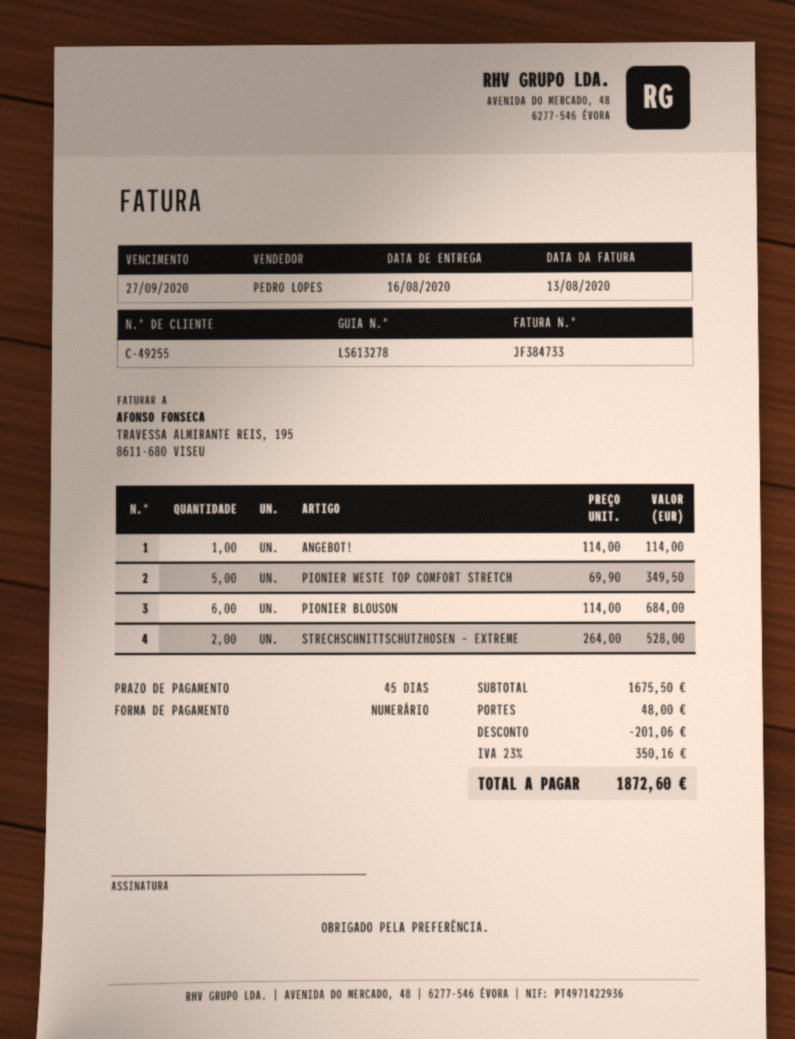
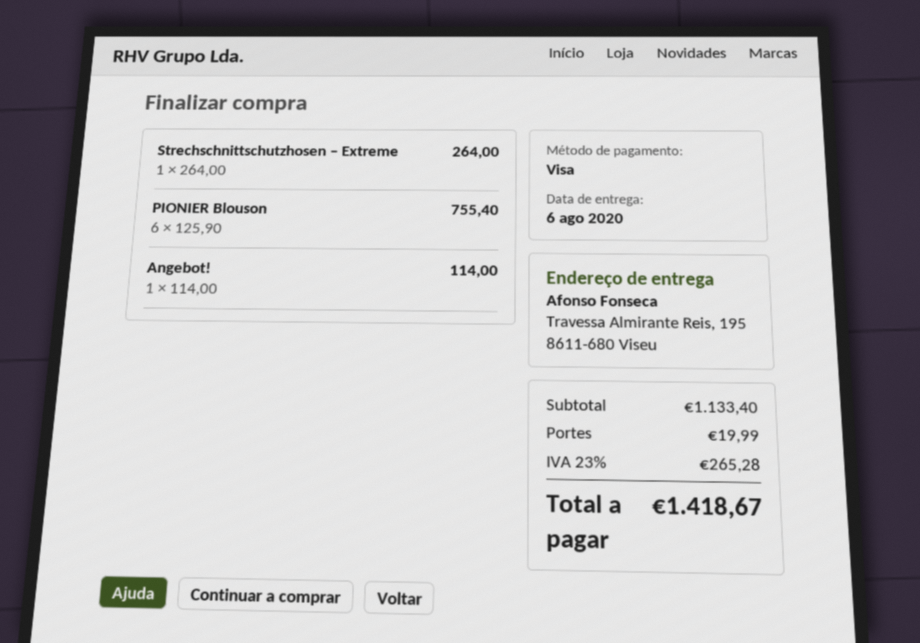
delivery date: 2020-08-16 -> 2020-08-06
payment method: cash -> Visa
PIONIER WESTE TOP COMFORT STRETCH: 5 x 69.90 = 349.50 -> none
PIONIER BLOUSON: 6 x 114.00 = 684.00 -> 6 x 125.90 = 755.40
STRECHSCHNITTSCHUTZHOSEN – EXTREME: 2 x 264.00 = 528.00 -> 1 x 264.00 = 264.00
subtotal: 1675.50 -> 1133.40
discount: 201.06 -> none
shipping: 48.00 -> 19.99
tax: 23% = 350.16 -> 23% = 265.28
total: 1872.60 -> 1418.67

